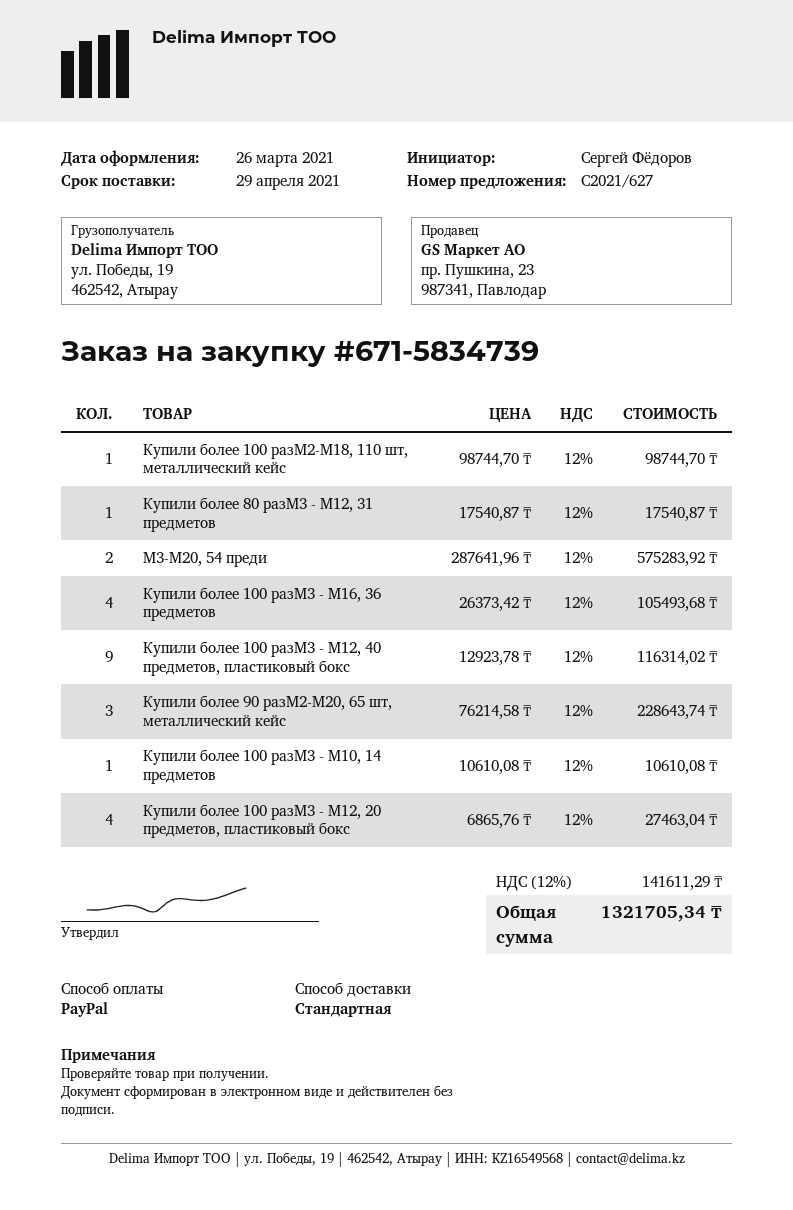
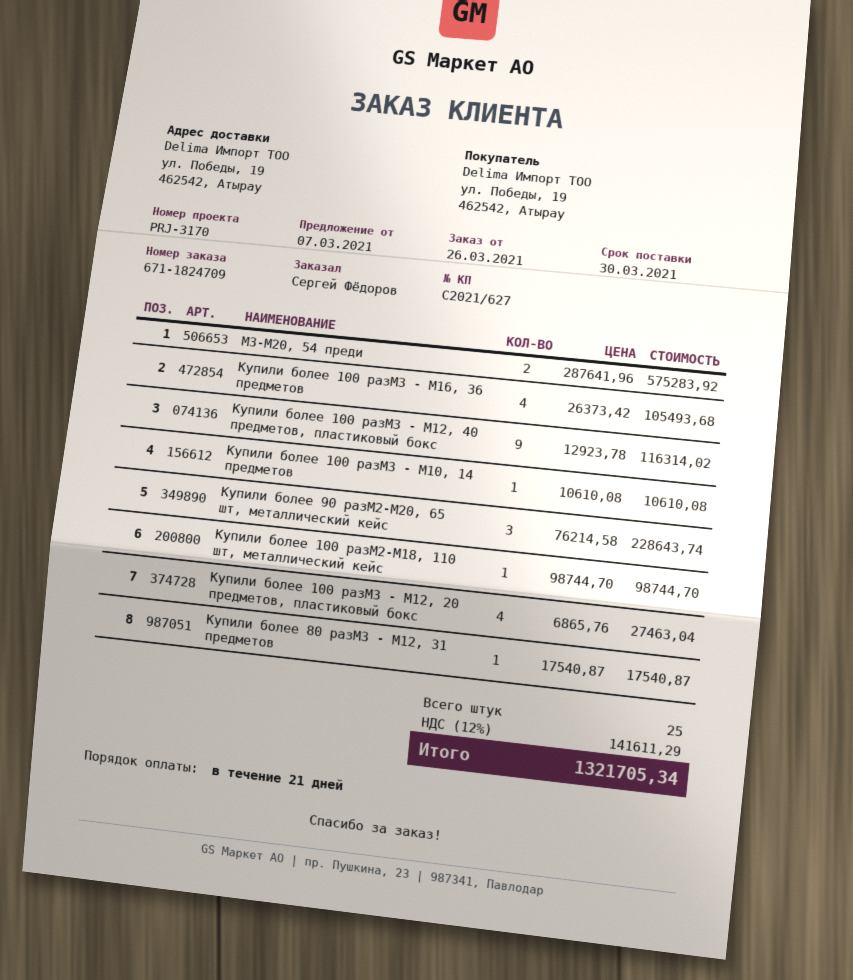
order number: 671-5834739 -> 671-1824709
delivery date: 2021-04-29 -> 2021-03-30

